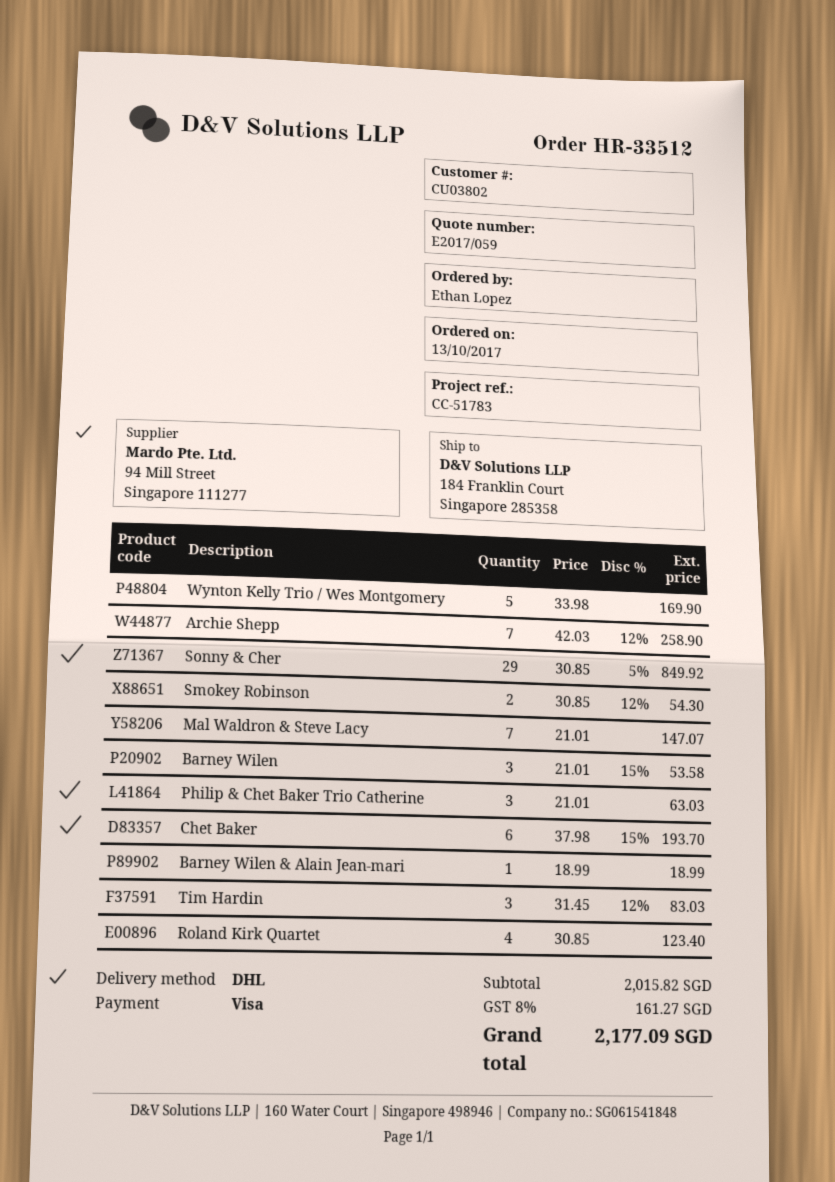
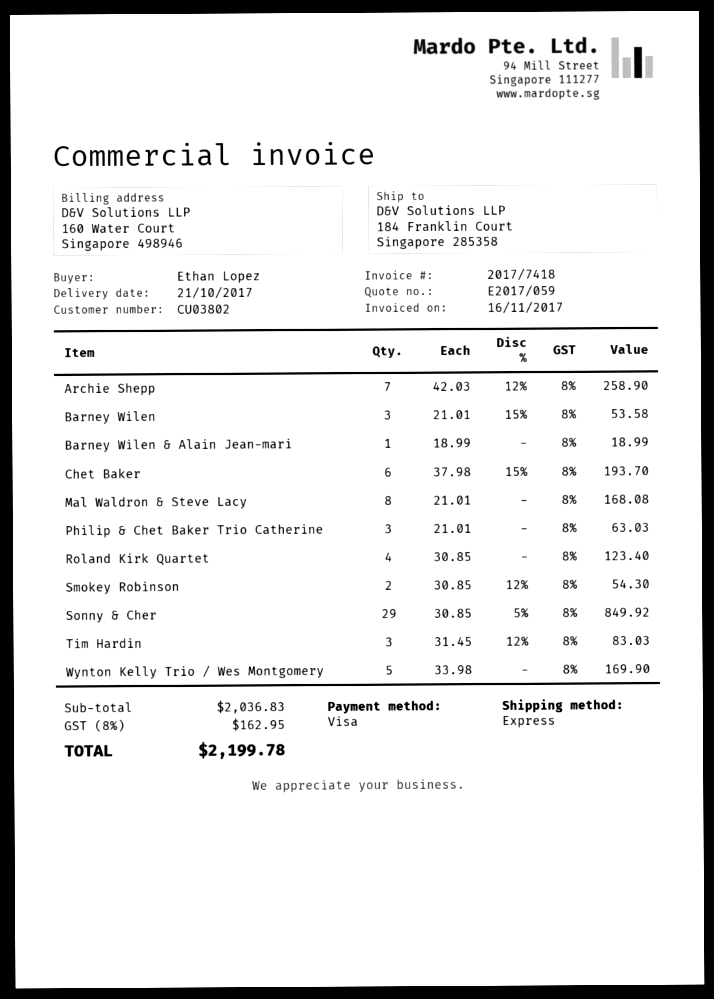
shipping method: DHL -> express
Mal Waldron & Steve Lacy: 7 x 21.01 = 147.07 -> 8 x 21.01 = 168.08
subtotal: 2015.82 -> 2036.83
tax: 8% = 161.27 -> 8% = 162.95
total: 2177.09 -> 2199.78

